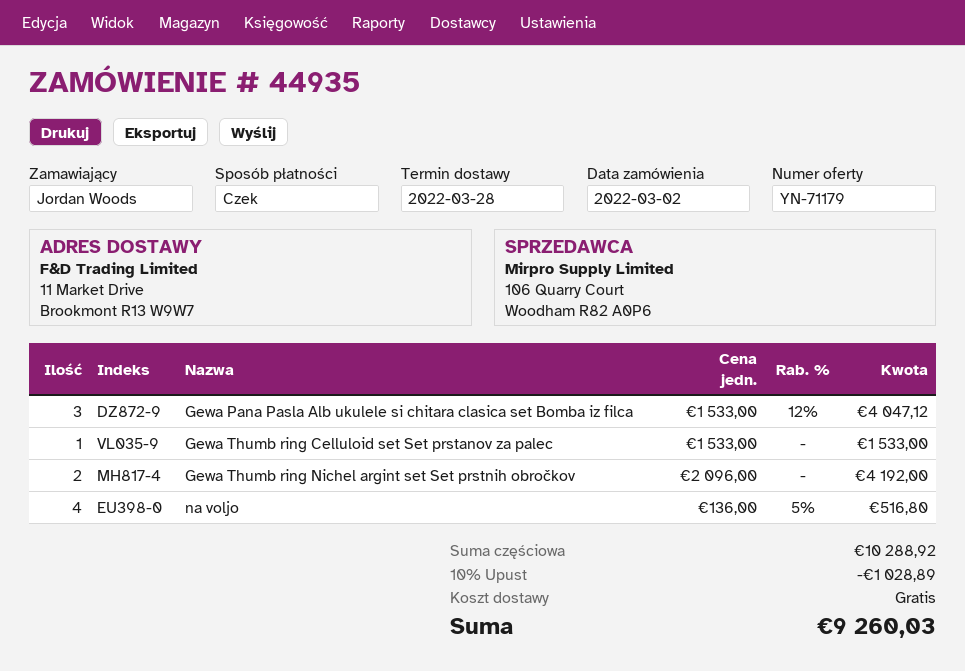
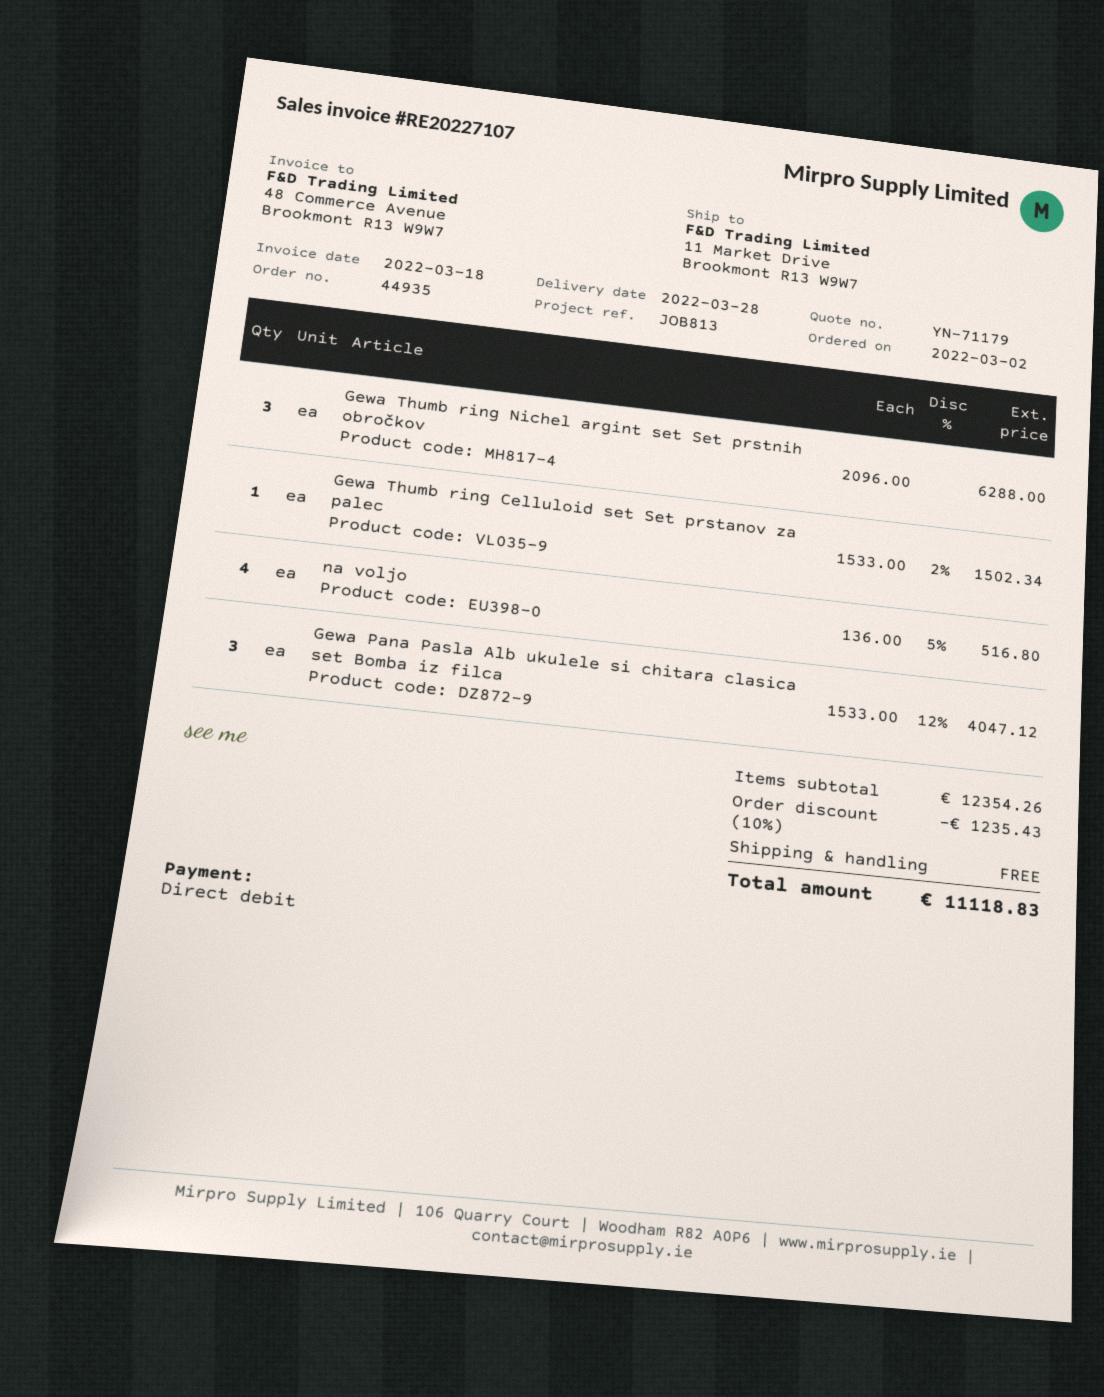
payment method: cheque -> direct debit
Gewa Thumb ring Celluloid set Set prstanov za palec: 1 x 1533.00 = 1533.00 -> 1 x 1533.00 - 2% = 1502.34
Gewa Thumb ring Nichel argint set Set prstnih obročkov: 2 x 2096.00 = 4192.00 -> 3 x 2096.00 = 6288.00
subtotal: 10288.92 -> 12354.26
discount: 10% = 1028.89 -> 10% = 1235.43
total: 9260.03 -> 11118.83

